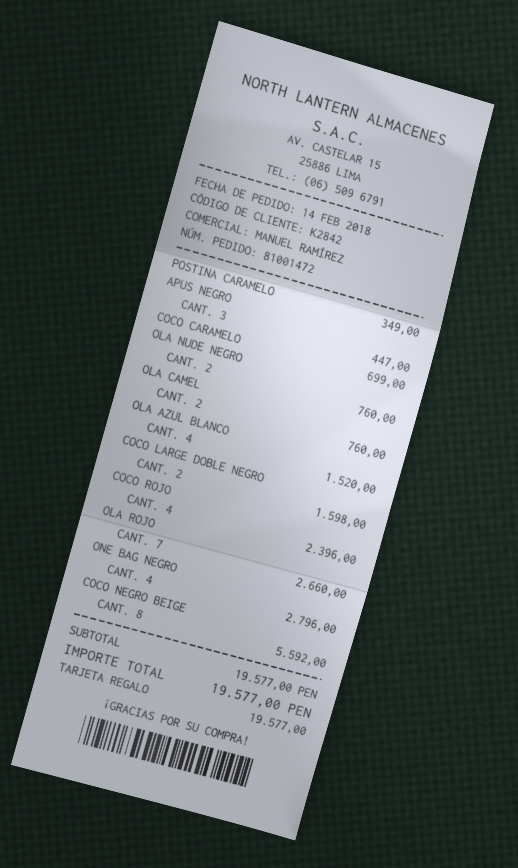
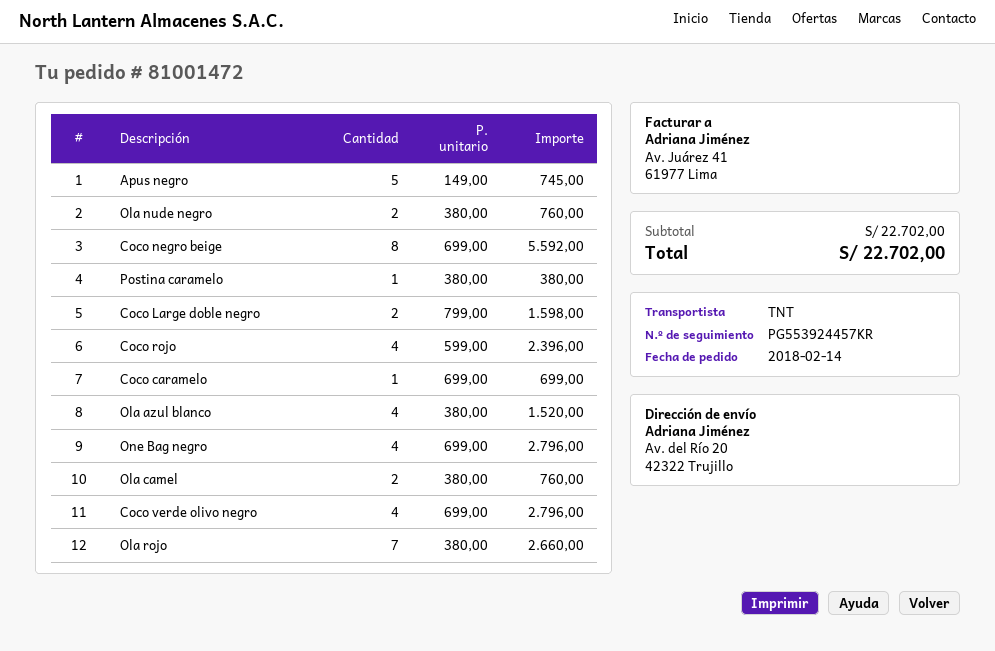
POSTINA CARAMELO: 1 for 349.00 -> 1 for 380.00
APUS NEGRO: 3 for 447.00 -> 5 for 745.00
Coco verde olivo negro: none -> 4 for 2796.00
subtotal: 19577.00 -> 22702.00
total: 19577.00 -> 22702.00

